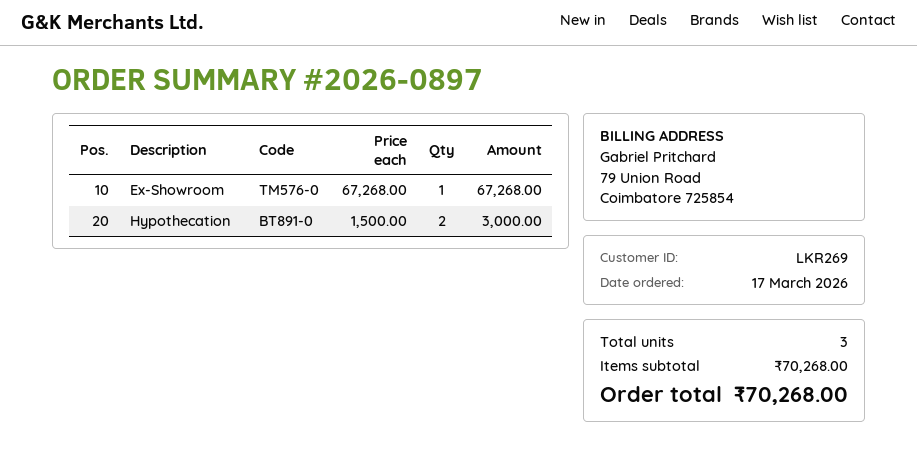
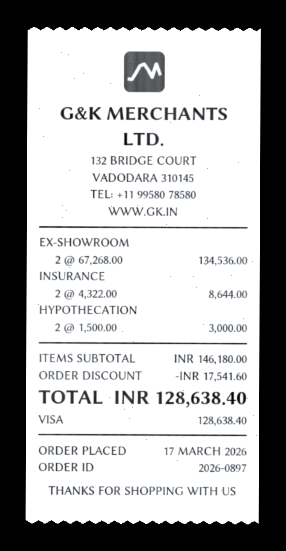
Ex-Showroom: 1 x 67268.00 = 67268.00 -> 2 x 67268.00 = 134536.00
INSURANCE: none -> 2 x 4322.00 = 8644.00
subtotal: 70268.00 -> 146180.00
discount: none -> 17541.60
total: 70268.00 -> 128638.40

